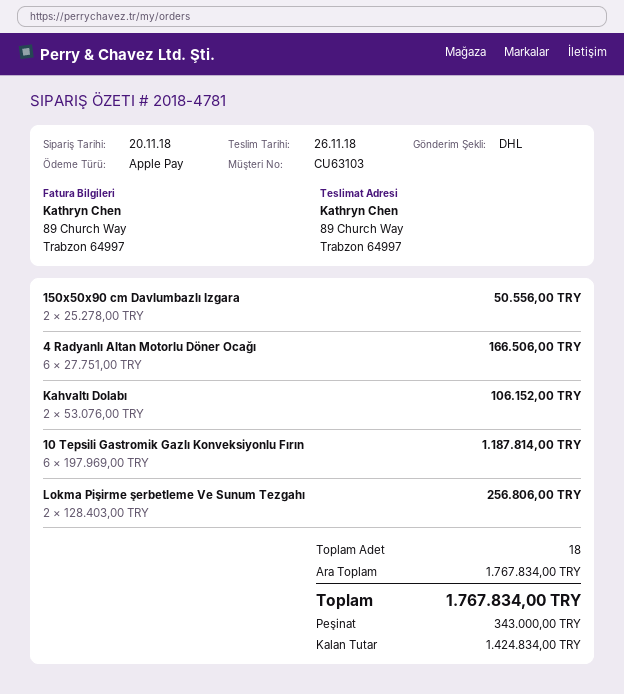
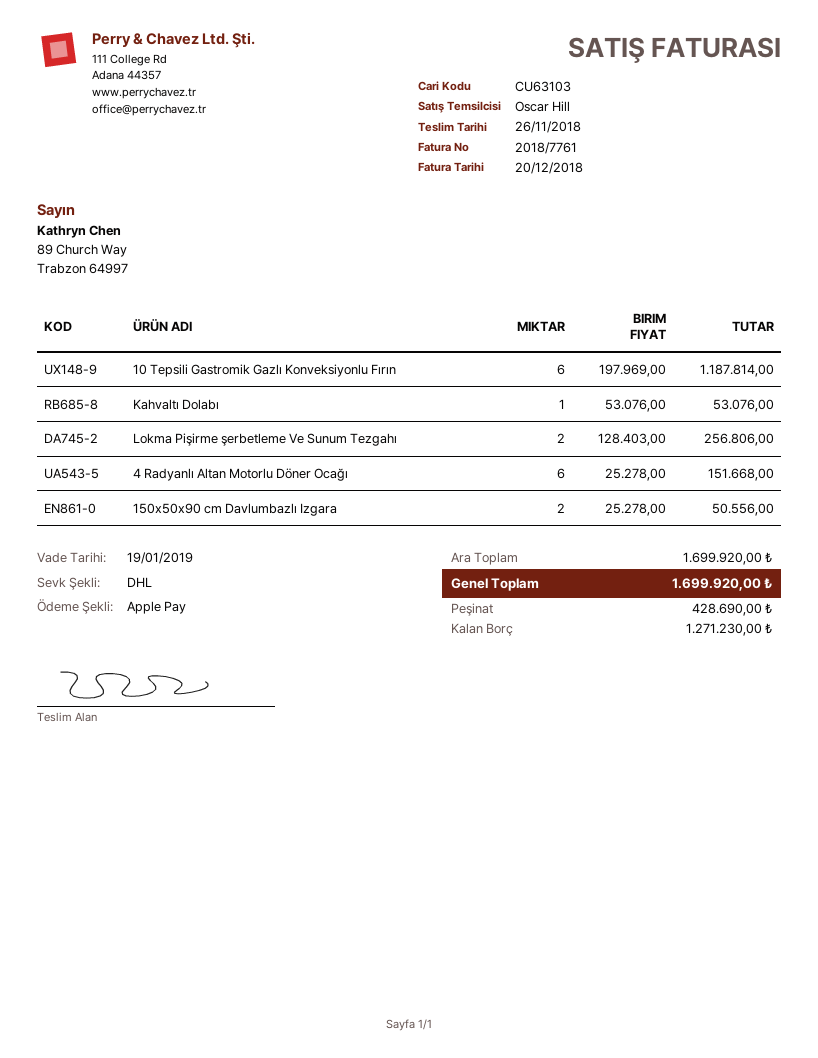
4 Radyanlı Altan Motorlu Döner Ocağı: 6 x 27751.00 = 166506.00 -> 6 x 25278.00 = 151668.00
Kahvaltı Dolabı: 2 x 53076.00 = 106152.00 -> 1 x 53076.00 = 53076.00
subtotal: 1767834.00 -> 1699920.00
total: 1767834.00 -> 1699920.00
deposit: 343000.00 -> 428690.00
balance: 1424834.00 -> 1271230.00

